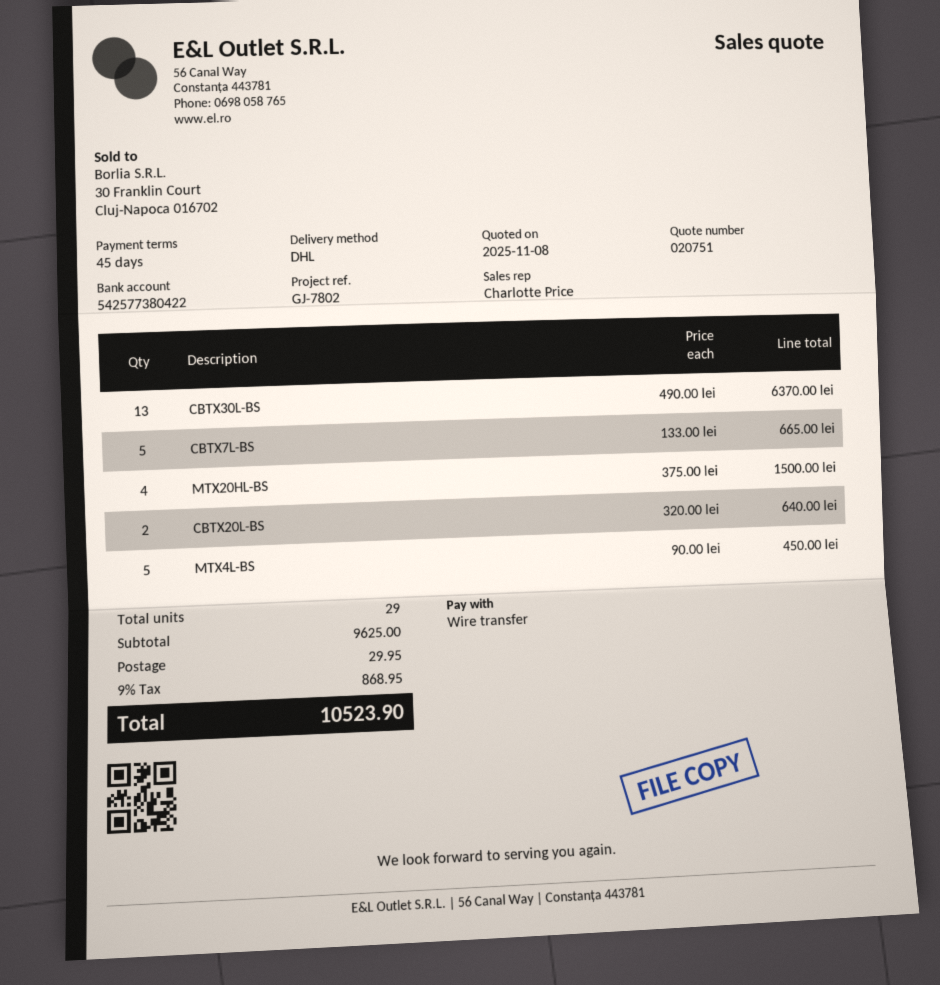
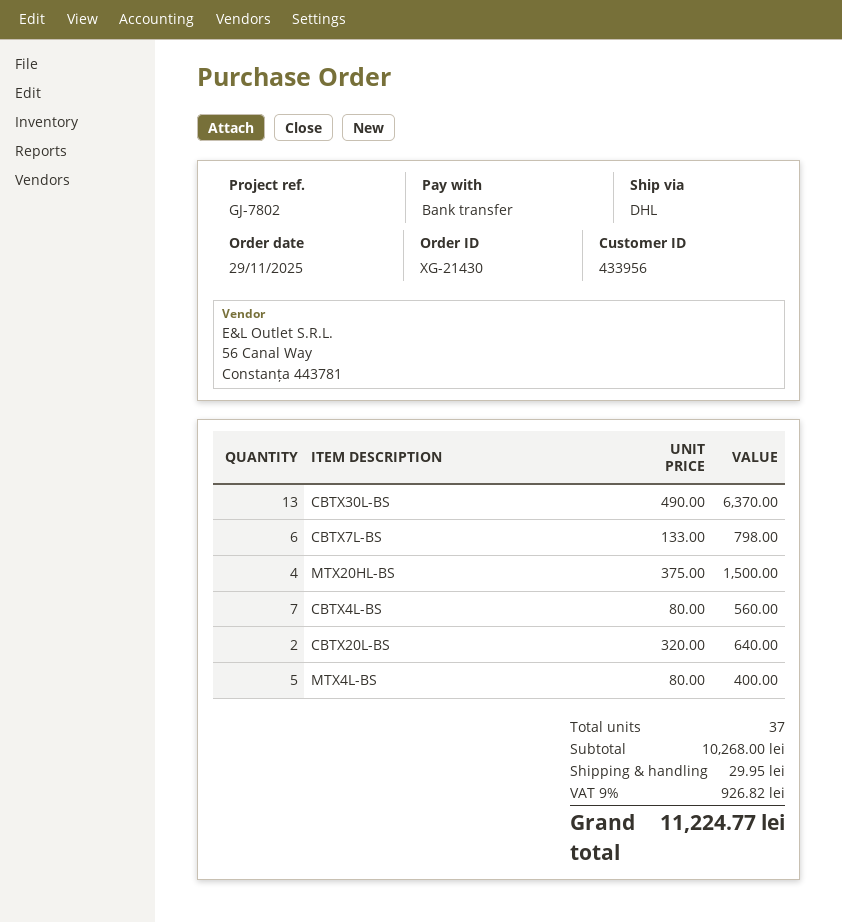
CBTX7L-BS: 5 x 133.00 = 665.00 -> 6 x 133.00 = 798.00
MTX4L-BS: 5 x 90.00 = 450.00 -> 5 x 80.00 = 400.00
CBTX4L-BS: none -> 7 x 80.00 = 560.00
total quantity: 29 -> 37
subtotal: 9625.00 -> 10268.00
tax: 9% = 868.95 -> 9% = 926.82
total: 10523.90 -> 11224.77

